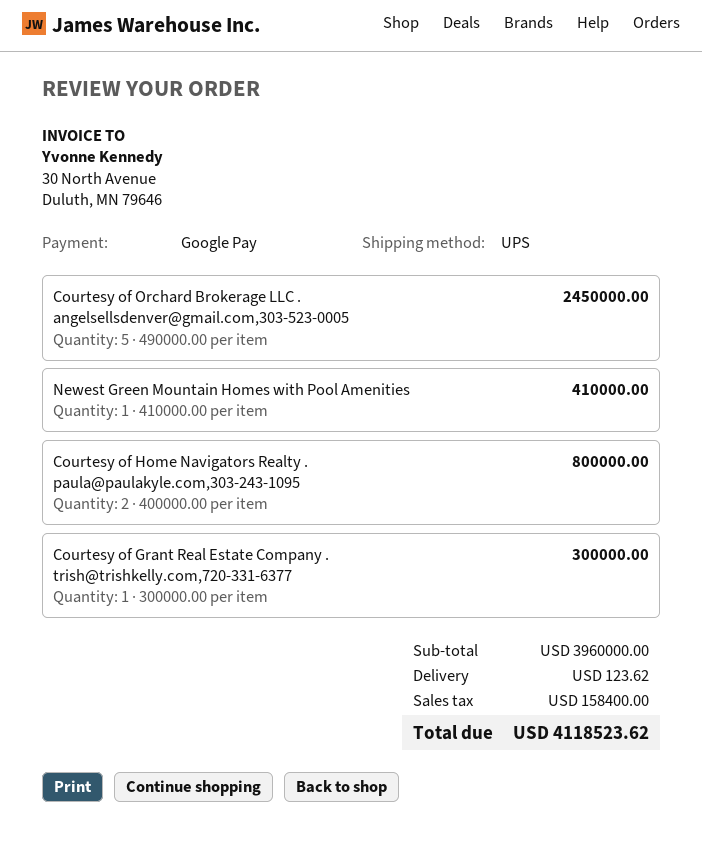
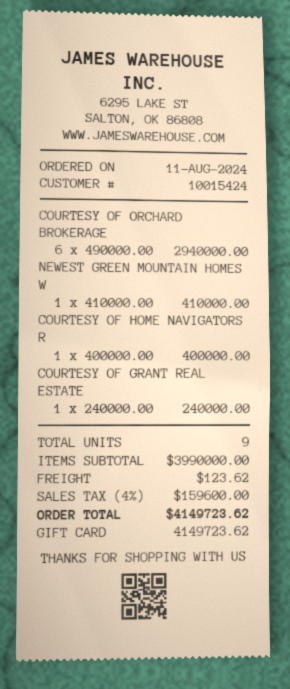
payment method: Google Pay -> gift card
Courtesy of Orchard Brokerage LLC . angelsellsdenver@gmail.com,303-523-0005: 5 x 490000.00 = 2450000.00 -> 6 x 490000.00 = 2940000.00
Courtesy of Home Navigators Realty . paula@paulakyle.com,303-243-1095: 2 x 400000.00 = 800000.00 -> 1 x 400000.00 = 400000.00
Courtesy of Grant Real Estate Company . trish@trishkelly.com,720-331-6377: 1 x 300000.00 = 300000.00 -> 1 x 240000.00 = 240000.00
subtotal: 3960000.00 -> 3990000.00
tax: 158400.00 -> 159600.00
total: 4118523.62 -> 4149723.62

